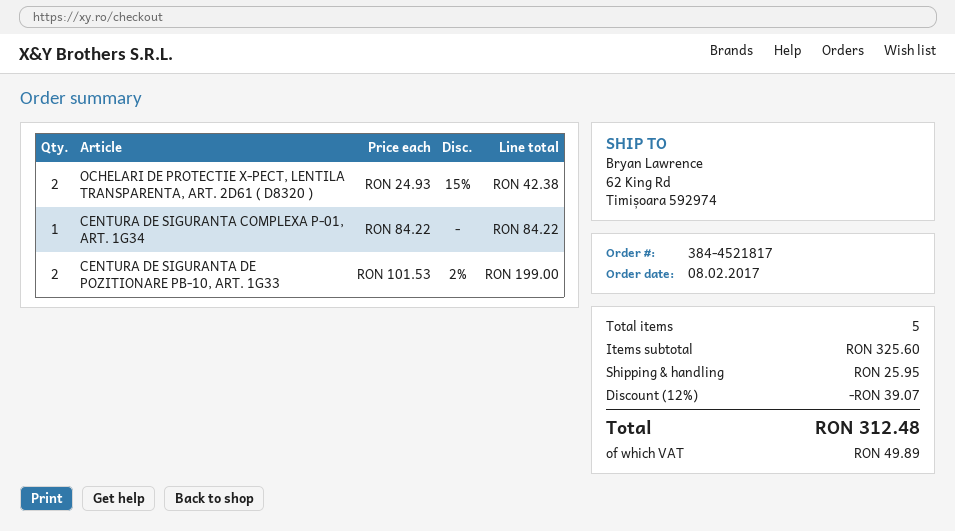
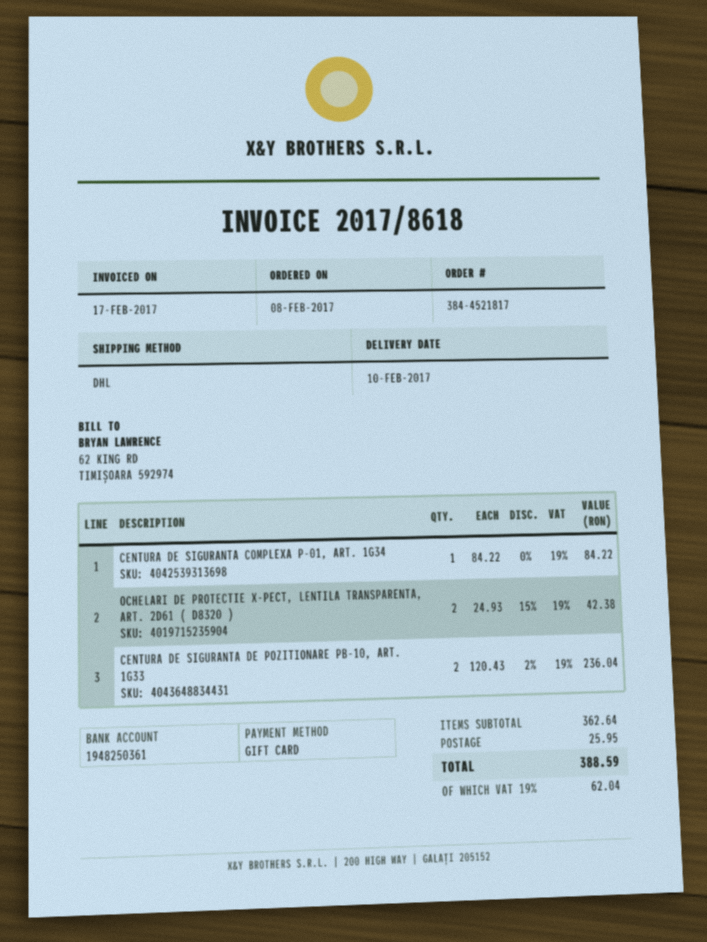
CENTURA DE SIGURANTA DE POZITIONARE PB-10, ART. 1G33: 2 x 101.53 - 2% = 199.00 -> 2 x 120.43 - 2% = 236.04
subtotal: 325.60 -> 362.64
discount: 12% = 39.07 -> none
tax: 49.89 -> 62.04
total: 312.48 -> 388.59

